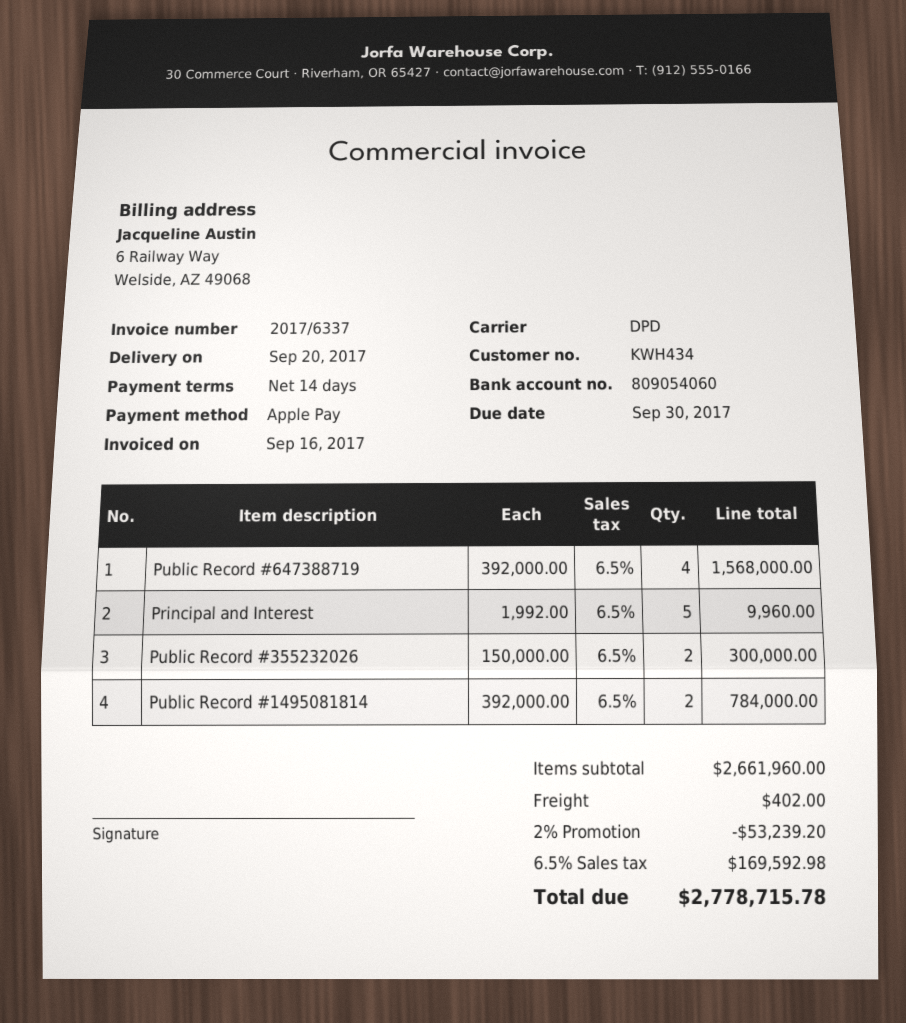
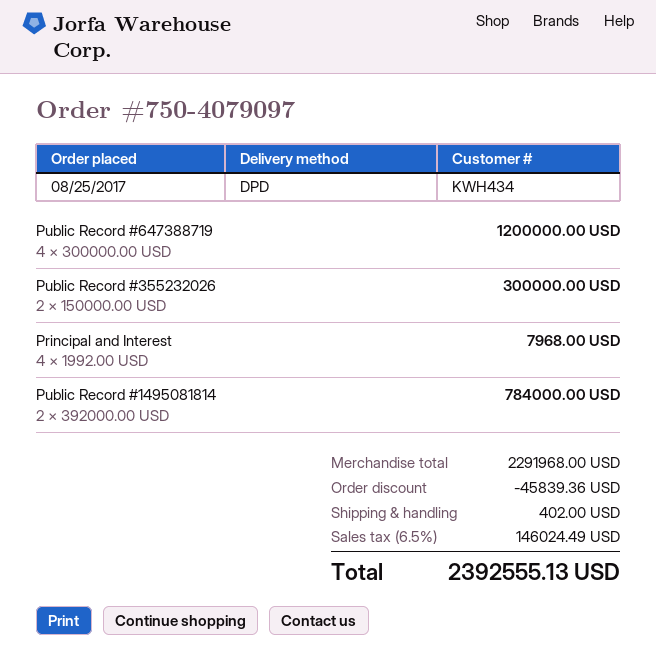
Public Record #647388719: 4 x 392000.00 = 1568000.00 -> 4 x 300000.00 = 1200000.00
Principal and Interest: 5 x 1992.00 = 9960.00 -> 4 x 1992.00 = 7968.00
subtotal: 2661960.00 -> 2291968.00
discount: 53239.20 -> 45839.36
tax: 6.5% = 169592.98 -> 6.5% = 146024.49
total: 2778715.78 -> 2392555.13

